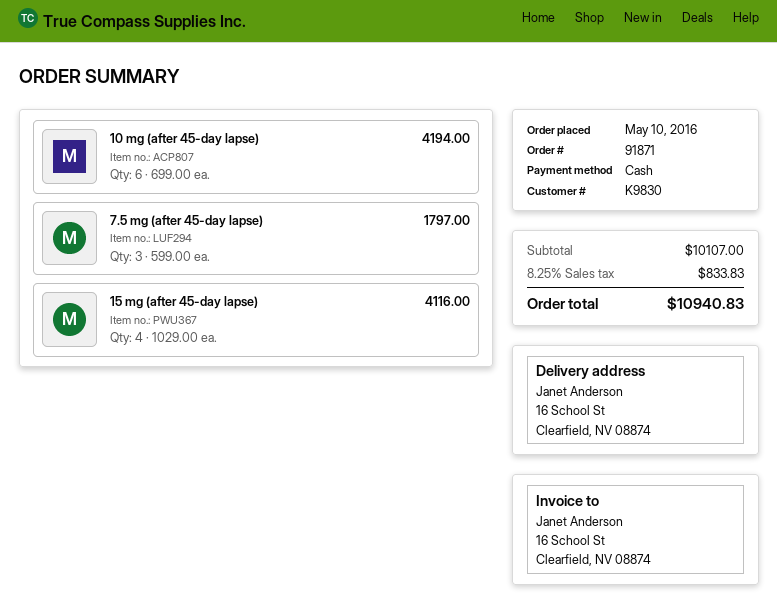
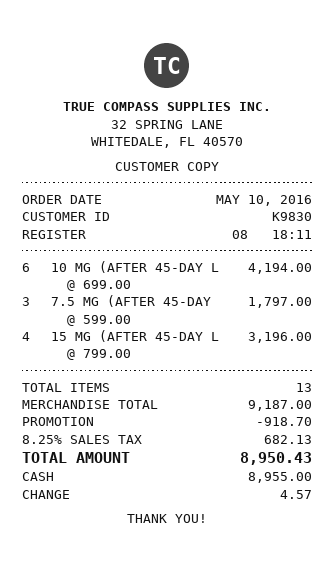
15 mg (after 45-day lapse): 4 x 1029.00 = 4116.00 -> 4 x 799.00 = 3196.00
subtotal: 10107.00 -> 9187.00
discount: none -> 918.70
tax: 8.25% = 833.83 -> 8.25% = 682.13
total: 10940.83 -> 8950.43

